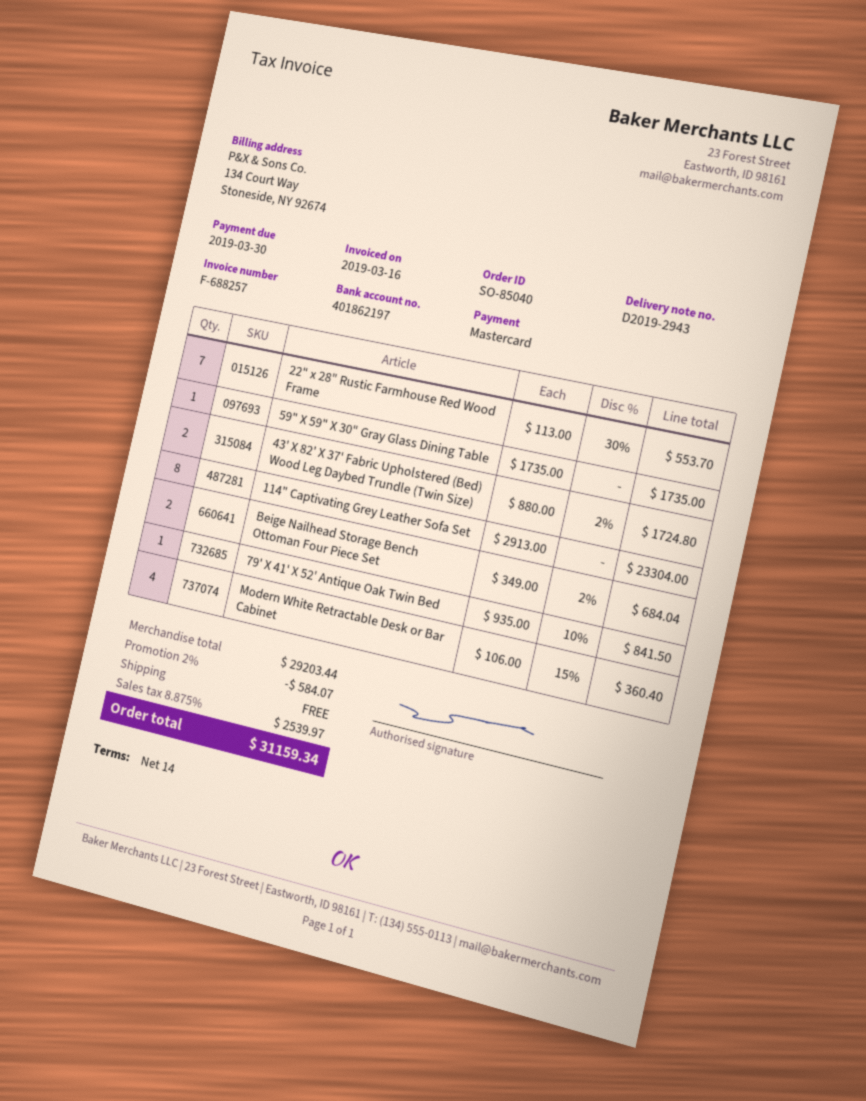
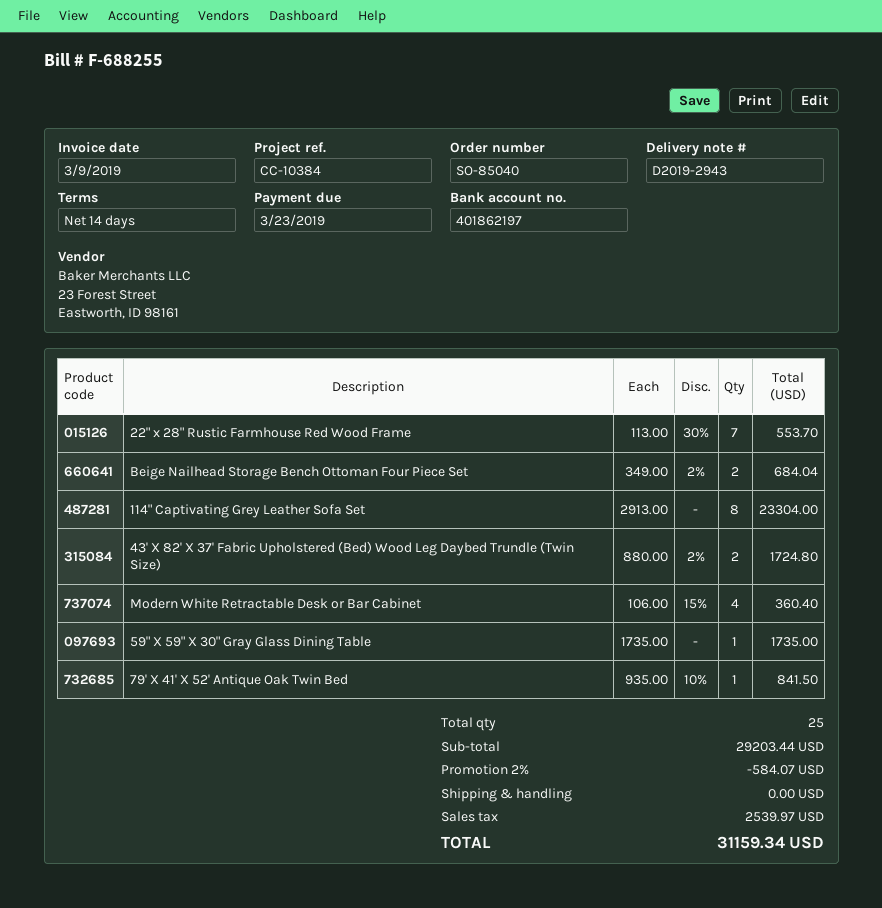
invoice number: F-688257 -> F-688255
invoice date: 2019-03-16 -> 2019-03-09
due date: 2019-03-30 -> 2019-03-23

